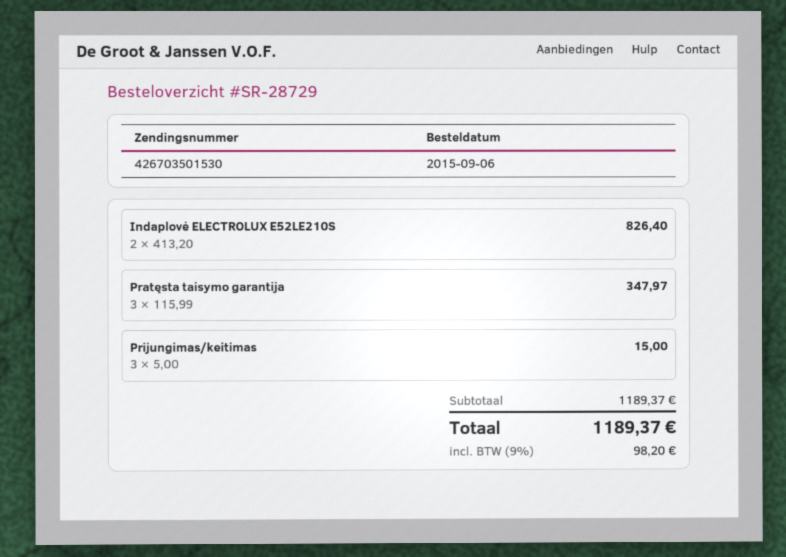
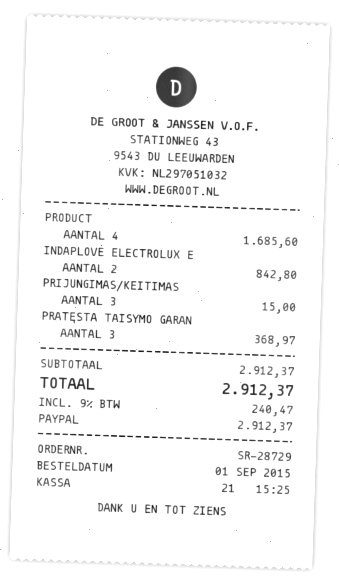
order date: 2015-09-06 -> 2015-09-01
Indaplovė ELECTROLUX E52LE210S: 2 for 826.40 -> 2 for 842.80
Pratęsta taisymo garantija: 3 for 347.97 -> 3 for 368.97
PRODUCT: none -> 4 for 1685.60
subtotal: 1189.37 -> 2912.37
tax: 9% = 98.20 -> 9% = 240.47
total: 1189.37 -> 2912.37

